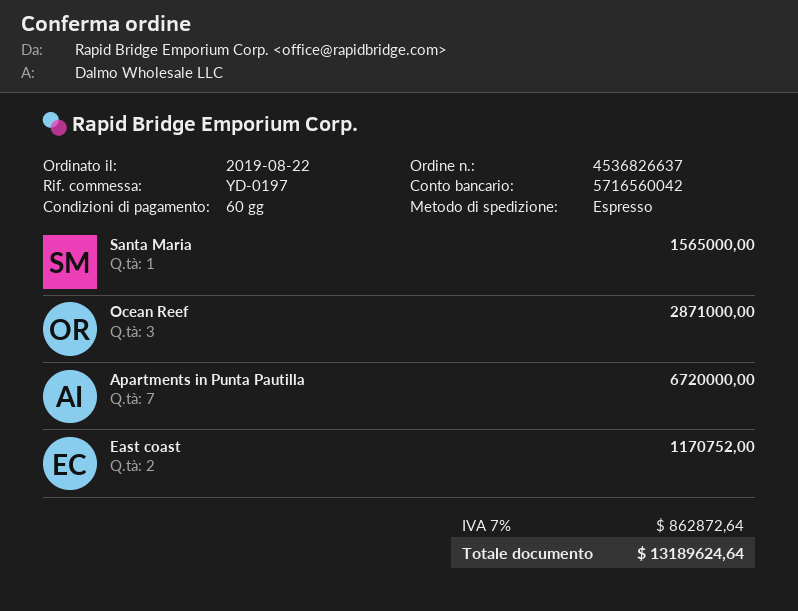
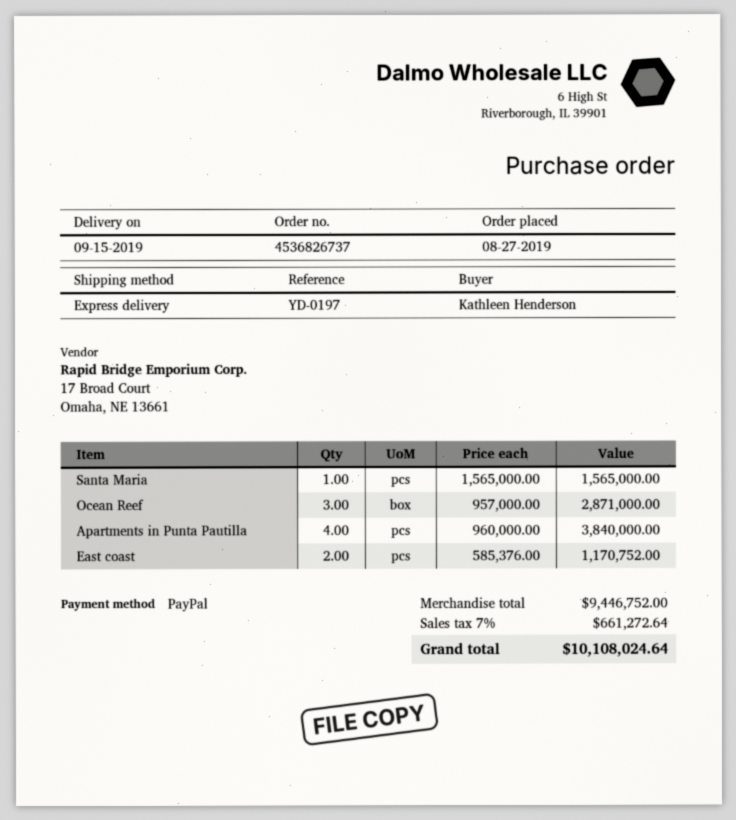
order number: 4536826637 -> 4536826737
order date: 2019-08-22 -> 2019-08-27
Apartments in Punta Pautilla: 7 for 6720000.00 -> 4 for 3840000.00
tax: 7% = 862872.64 -> 7% = 661272.64
total: 13189624.64 -> 10108024.64

